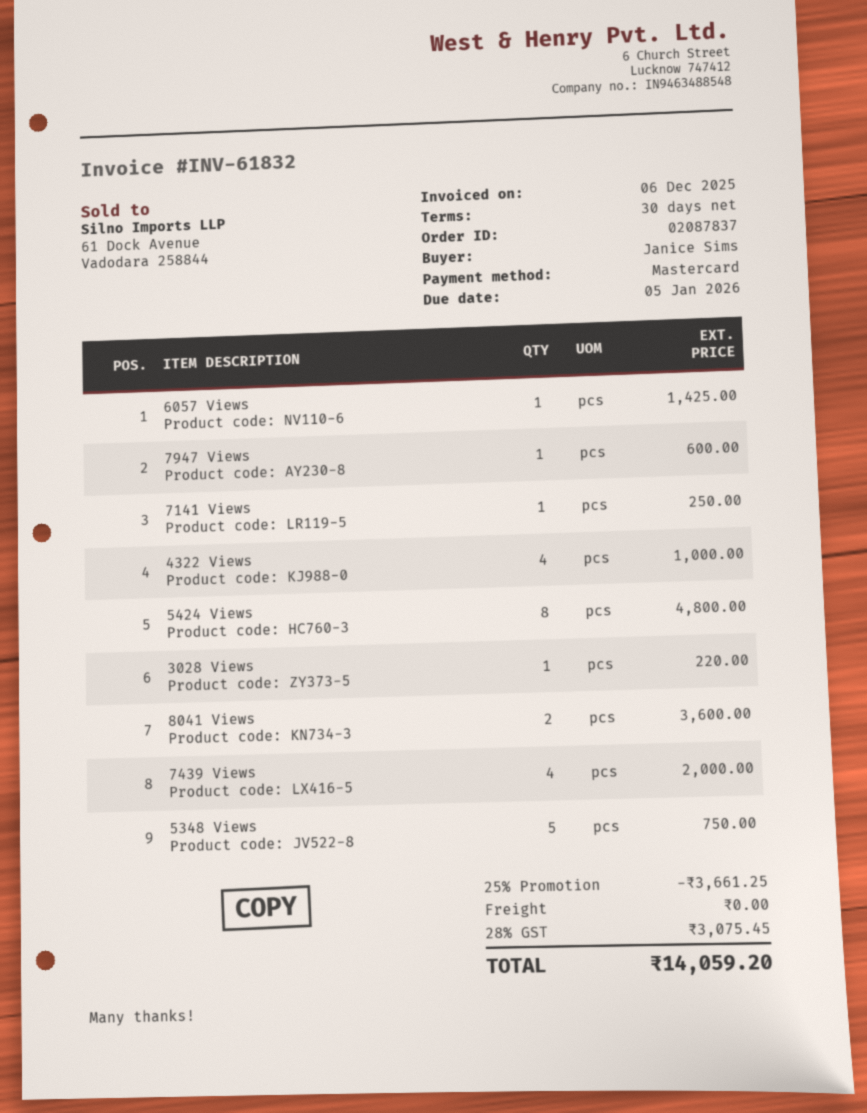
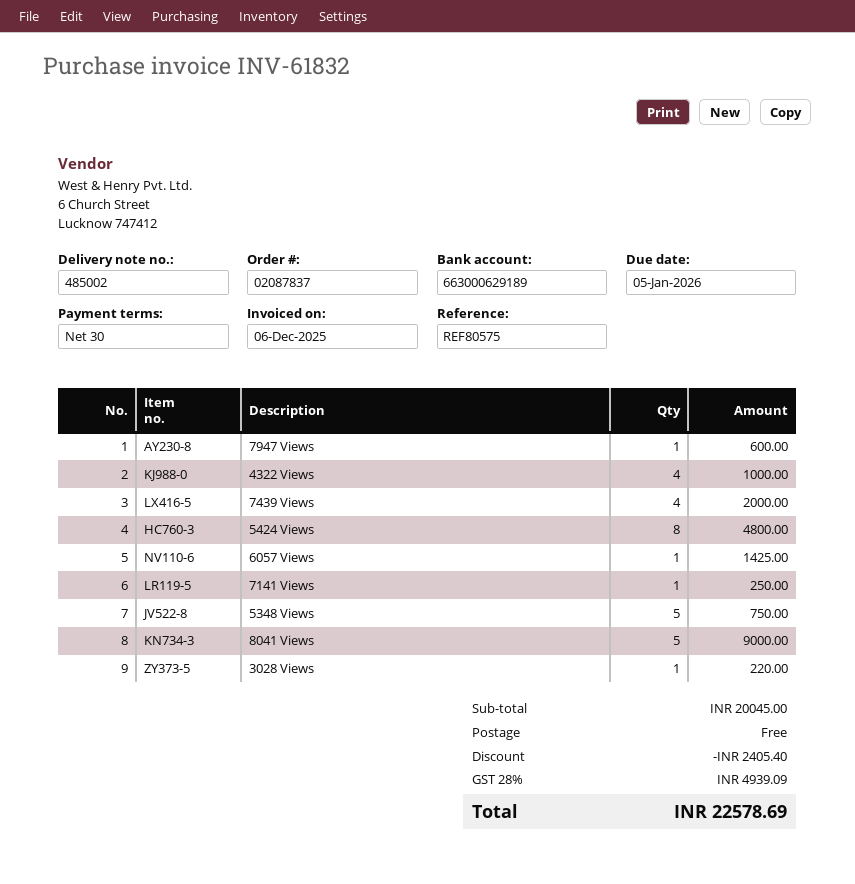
8041 Views: 2 for 3600.00 -> 5 for 9000.00
discount: 3661.25 -> 2405.40
tax: 28% = 3075.45 -> 28% = 4939.09
total: 14059.20 -> 22578.69

